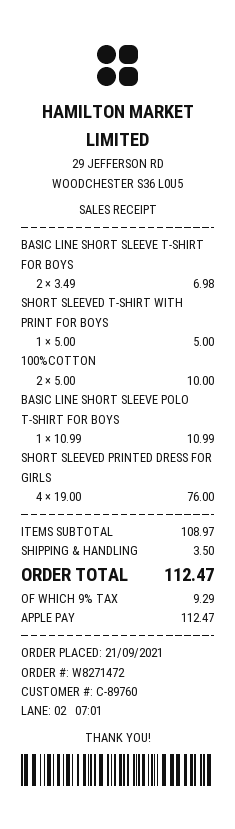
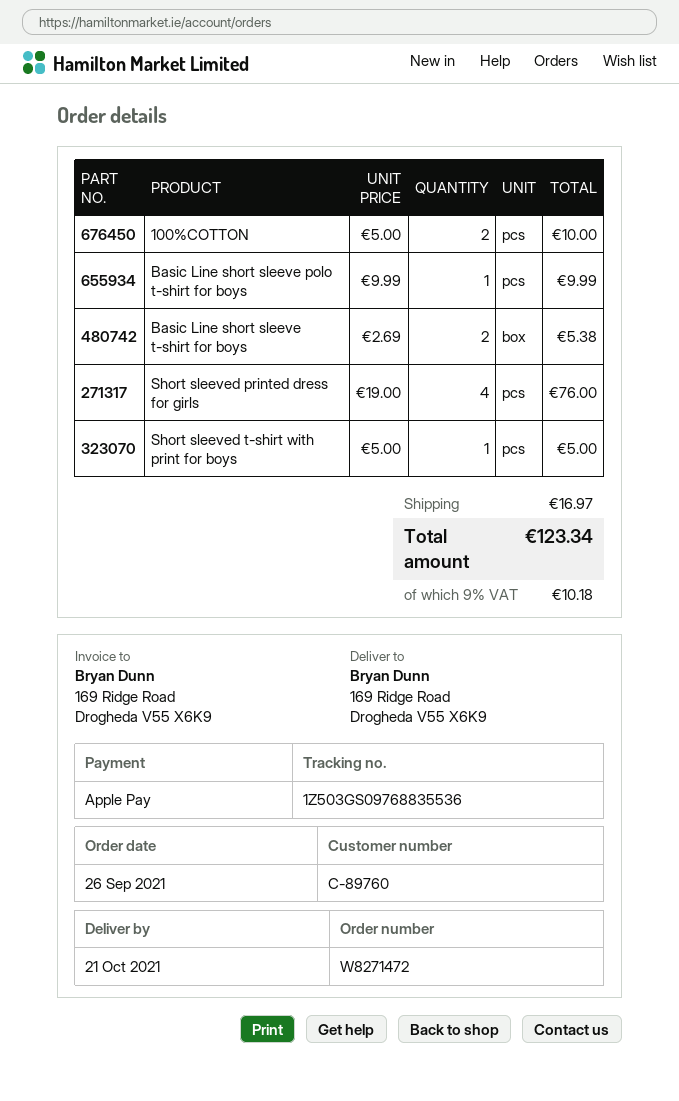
order date: 2021-09-21 -> 2021-09-26
BASIC LINE SHORT SLEEVE T-SHIRT FOR BOYS: 2 x 3.49 = 6.98 -> 2 x 2.69 = 5.38
BASIC LINE SHORT SLEEVE POLO T-SHIRT FOR BOYS: 1 x 10.99 = 10.99 -> 1 x 9.99 = 9.99
shipping: 3.50 -> 16.97
tax: 9% = 9.29 -> 9% = 10.18
total: 112.47 -> 123.34

